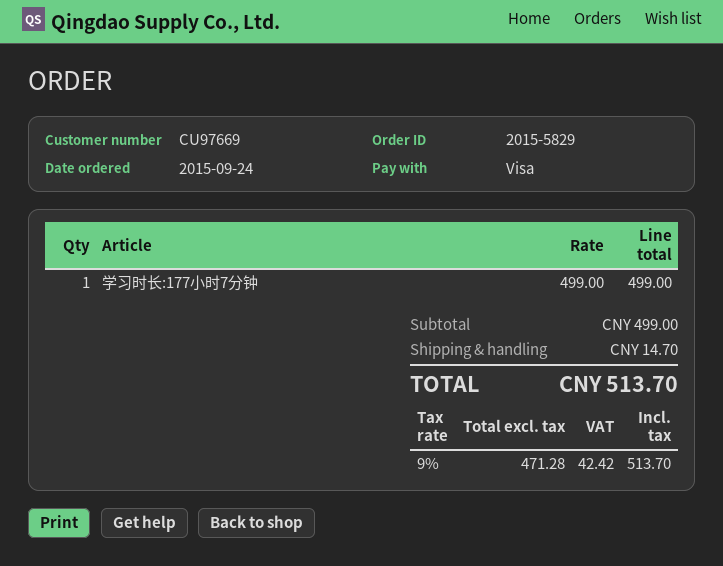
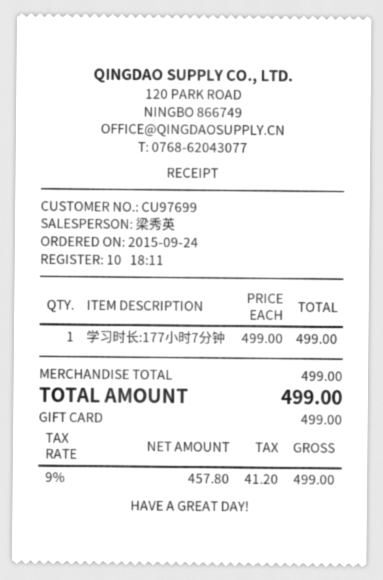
customer number: CU97669 -> CU97699
payment method: Visa -> gift card
shipping: 14.70 -> none
net: 471.28 -> 457.80
tax: 9% = 42.42 -> 9% = 41.20
total: 513.70 -> 499.00

